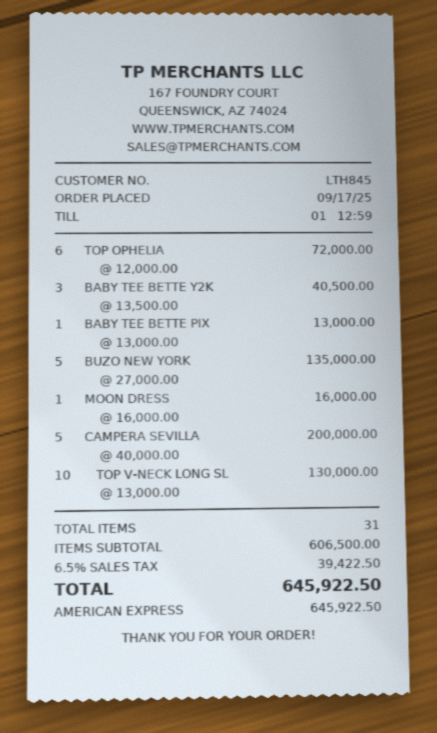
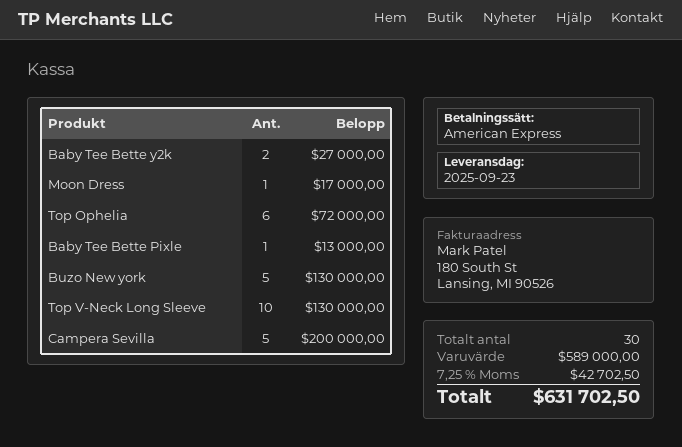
BABY TEE BETTE Y2K: 3 for 40500.00 -> 2 for 27000.00
BUZO NEW YORK: 5 for 135000.00 -> 5 for 130000.00
MOON DRESS: 1 for 16000.00 -> 1 for 17000.00
total quantity: 31 -> 30
subtotal: 606500.00 -> 589000.00
tax: 6.5% = 39422.50 -> 7.25% = 42702.50
total: 645922.50 -> 631702.50

